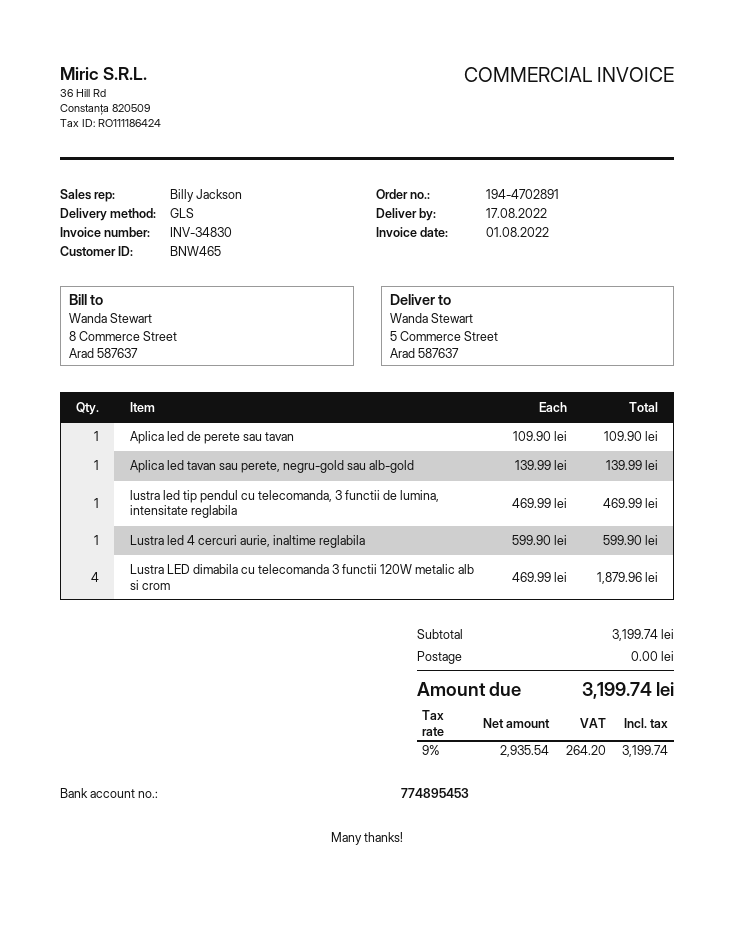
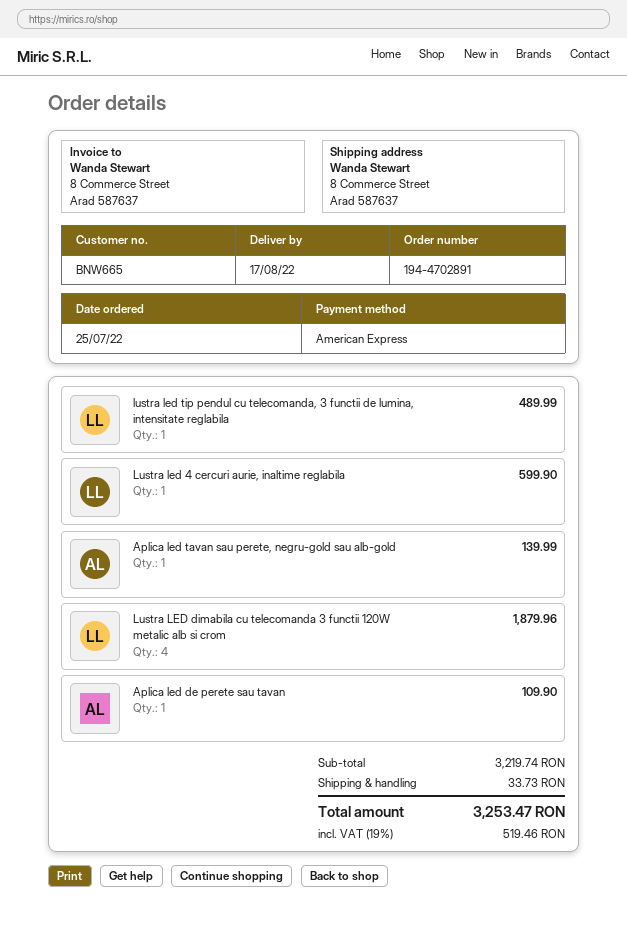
customer number: BNW465 -> BNW665
ship to: 5 Commerce Street, Arad 587637 -> 8 Commerce Street, Arad 587637
lustra led tip pendul cu telecomanda, 3 functii de lumina, intensitate reglabila: 1 for 469.99 -> 1 for 489.99
subtotal: 3199.74 -> 3219.74
shipping: 0.00 -> 33.73
tax: 9% = 264.20 -> 19% = 519.46
total: 3199.74 -> 3253.47

